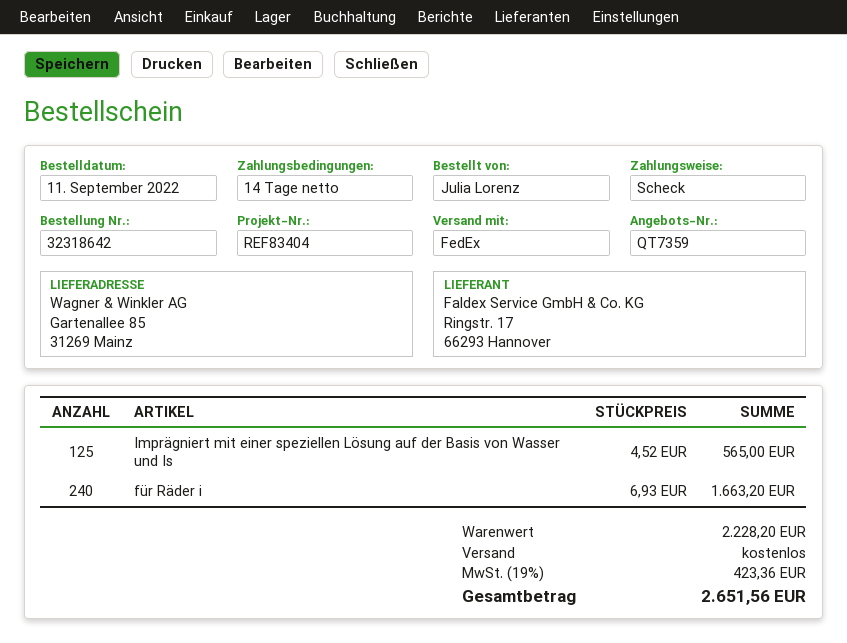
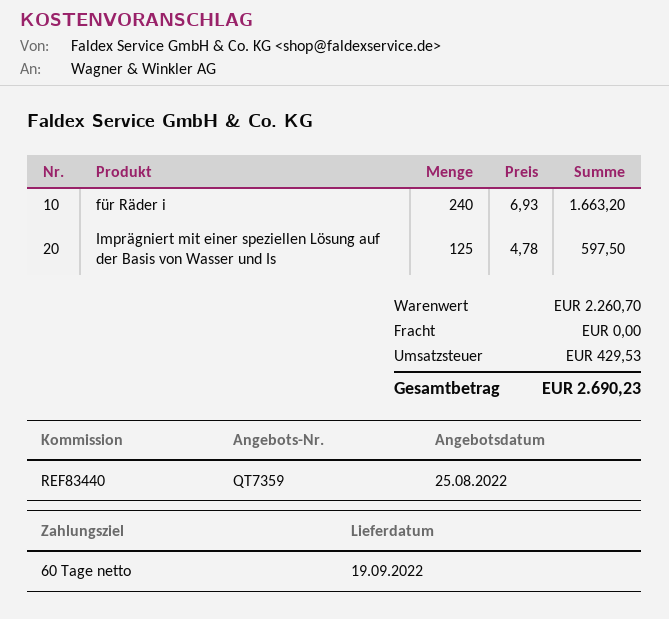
payment terms: 14 days -> 60 days
reference: REF83404 -> REF83440
Imprägniert mit einer speziellen Lösung auf der Basis von Wasser und Is: 125 x 4.52 = 565.00 -> 125 x 4.78 = 597.50
subtotal: 2228.20 -> 2260.70
tax: 423.36 -> 429.53
total: 2651.56 -> 2690.23

